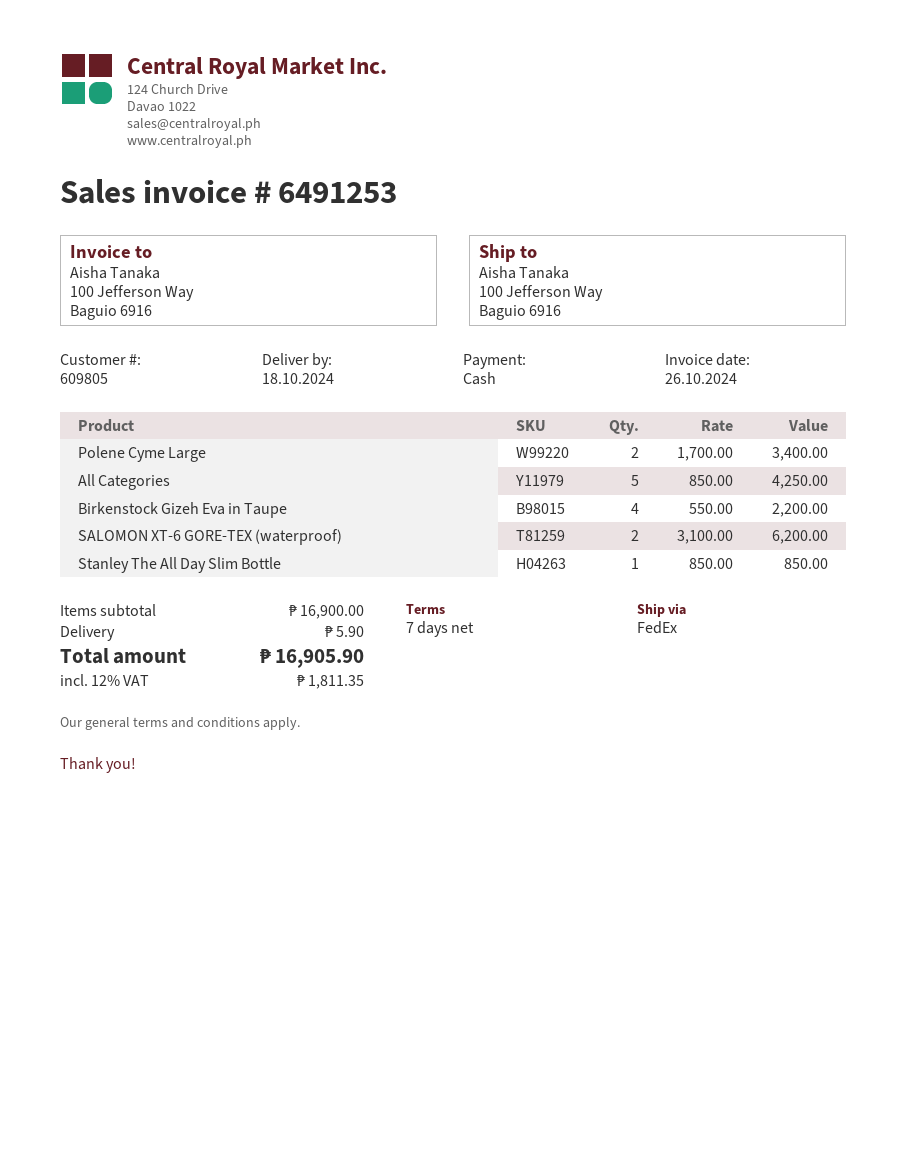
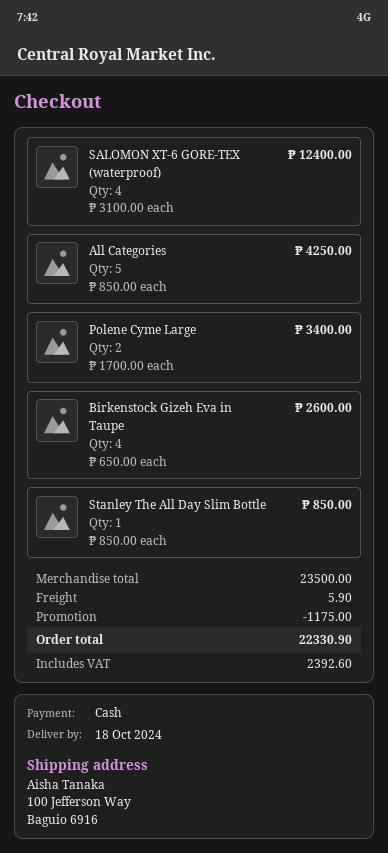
Birkenstock Gizeh Eva in Taupe: 4 x 550.00 = 2200.00 -> 4 x 650.00 = 2600.00
SALOMON XT-6 GORE-TEX (waterproof): 2 x 3100.00 = 6200.00 -> 4 x 3100.00 = 12400.00
subtotal: 16900.00 -> 23500.00
discount: none -> 1175.00
tax: 1811.35 -> 2392.60
total: 16905.90 -> 22330.90

